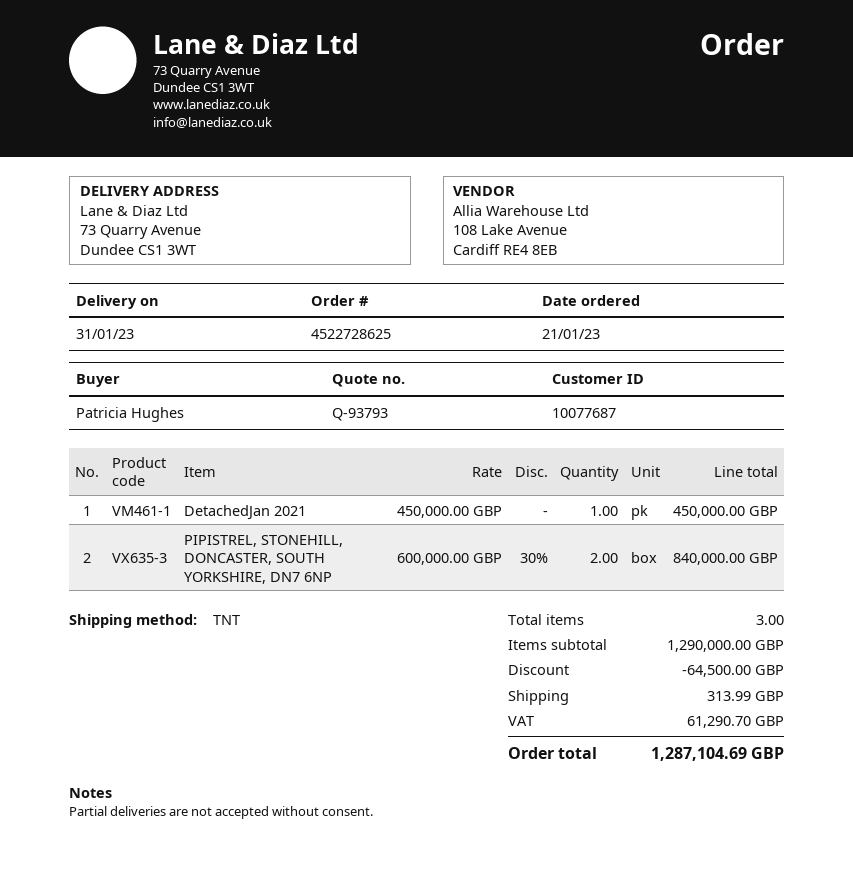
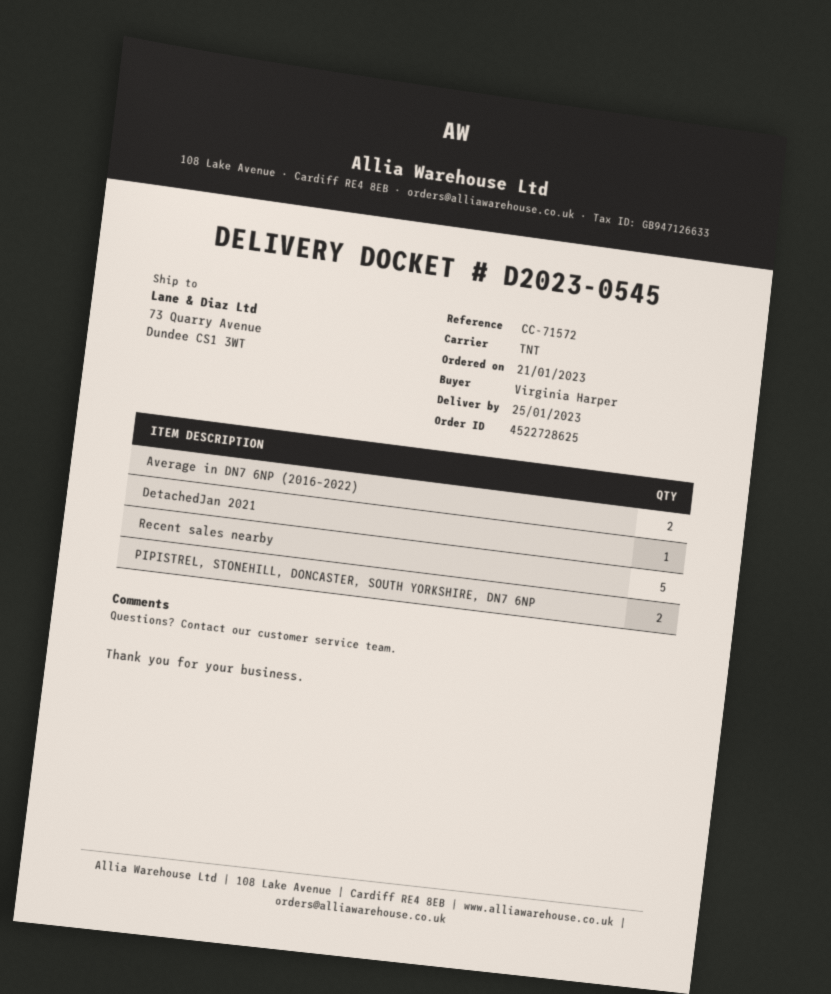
delivery date: 2023-01-31 -> 2023-01-25
ordered by: Patricia Hughes -> Virginia Harper
Average in DN7 6NP (2016–2022): none -> 2
Recent sales nearby: none -> 5

